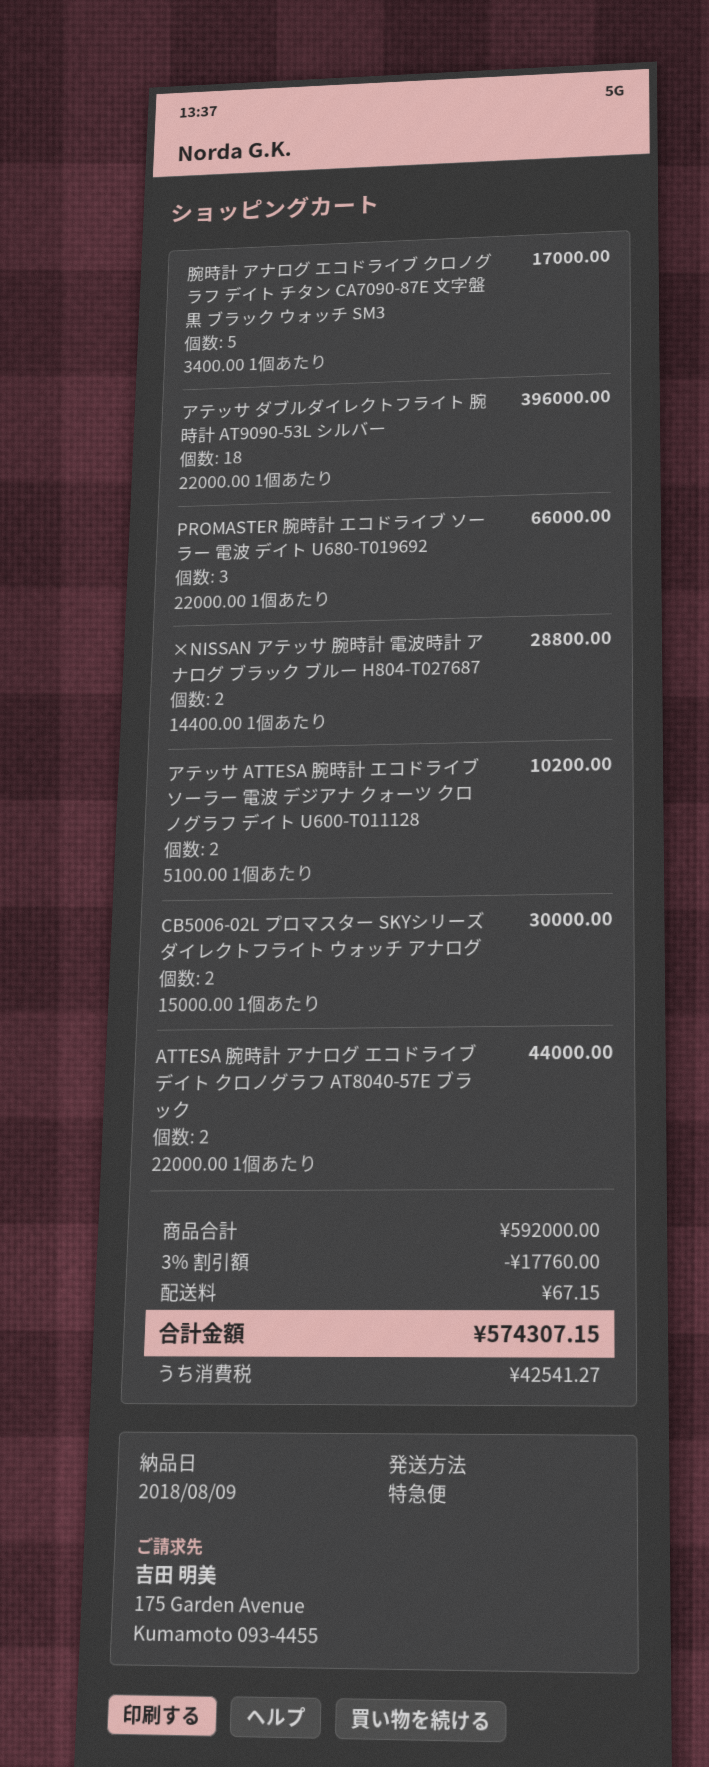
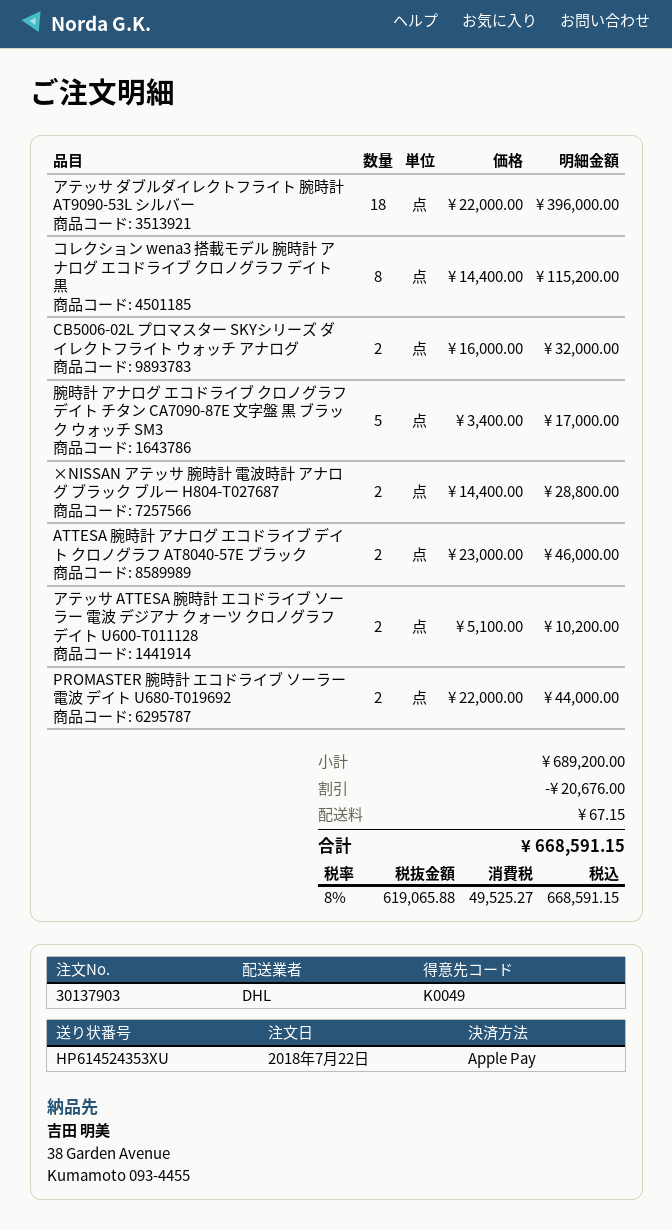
shipping method: express -> DHL
PROMASTER 腕時計 エコドライブ ソーラー 電波 デイト U680-T019692: 3 x 22000.00 = 66000.00 -> 2 x 22000.00 = 44000.00
CB5006-02L プロマスター SKYシリーズ ダイレクトフライト ウォッチ アナログ: 2 x 15000.00 = 30000.00 -> 2 x 16000.00 = 32000.00
ATTESA 腕時計 アナログ エコドライブ デイト クロノグラフ AT8040-57E ブラック: 2 x 22000.00 = 44000.00 -> 2 x 23000.00 = 46000.00
コレクション wena3 搭載モデル 腕時計 アナログ エコドライブ クロノグラフ デイト 黒: none -> 8 x 14400.00 = 115200.00
subtotal: 592000.00 -> 689200.00
discount: 17760.00 -> 20676.00
tax: 42541.27 -> 49525.27
total: 574307.15 -> 668591.15

